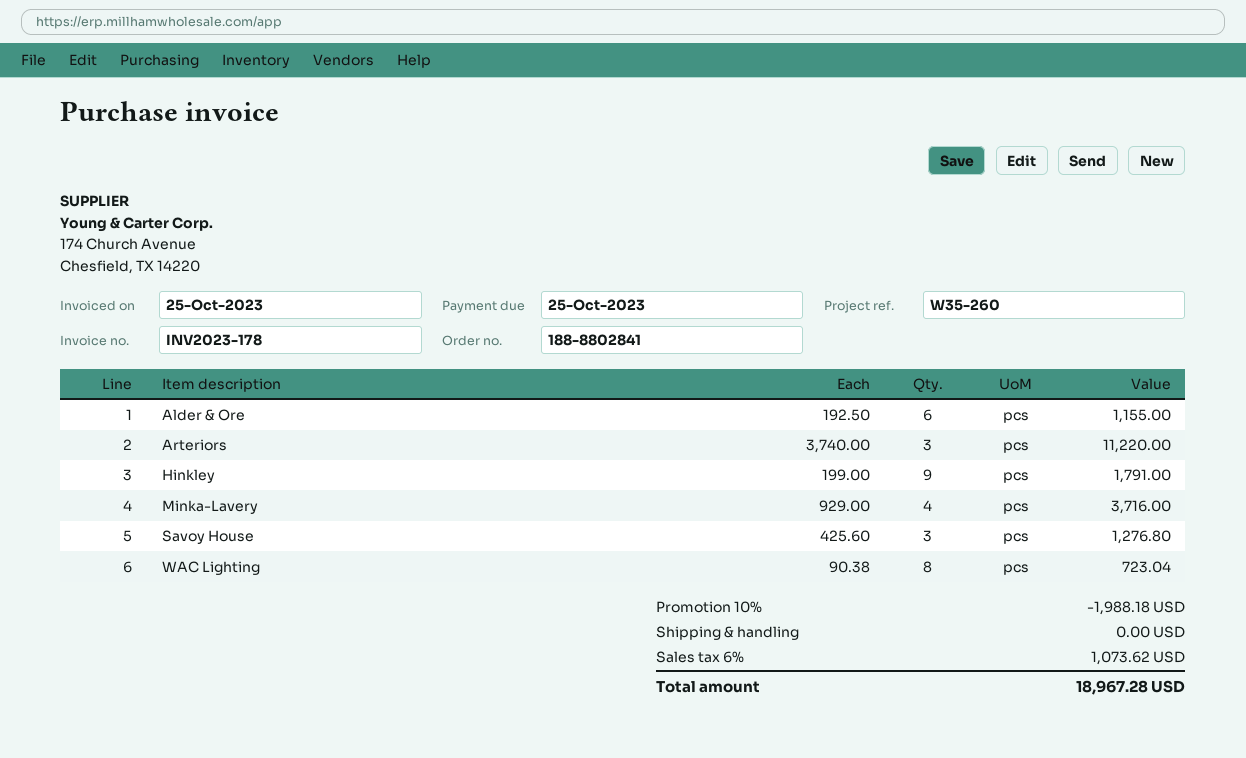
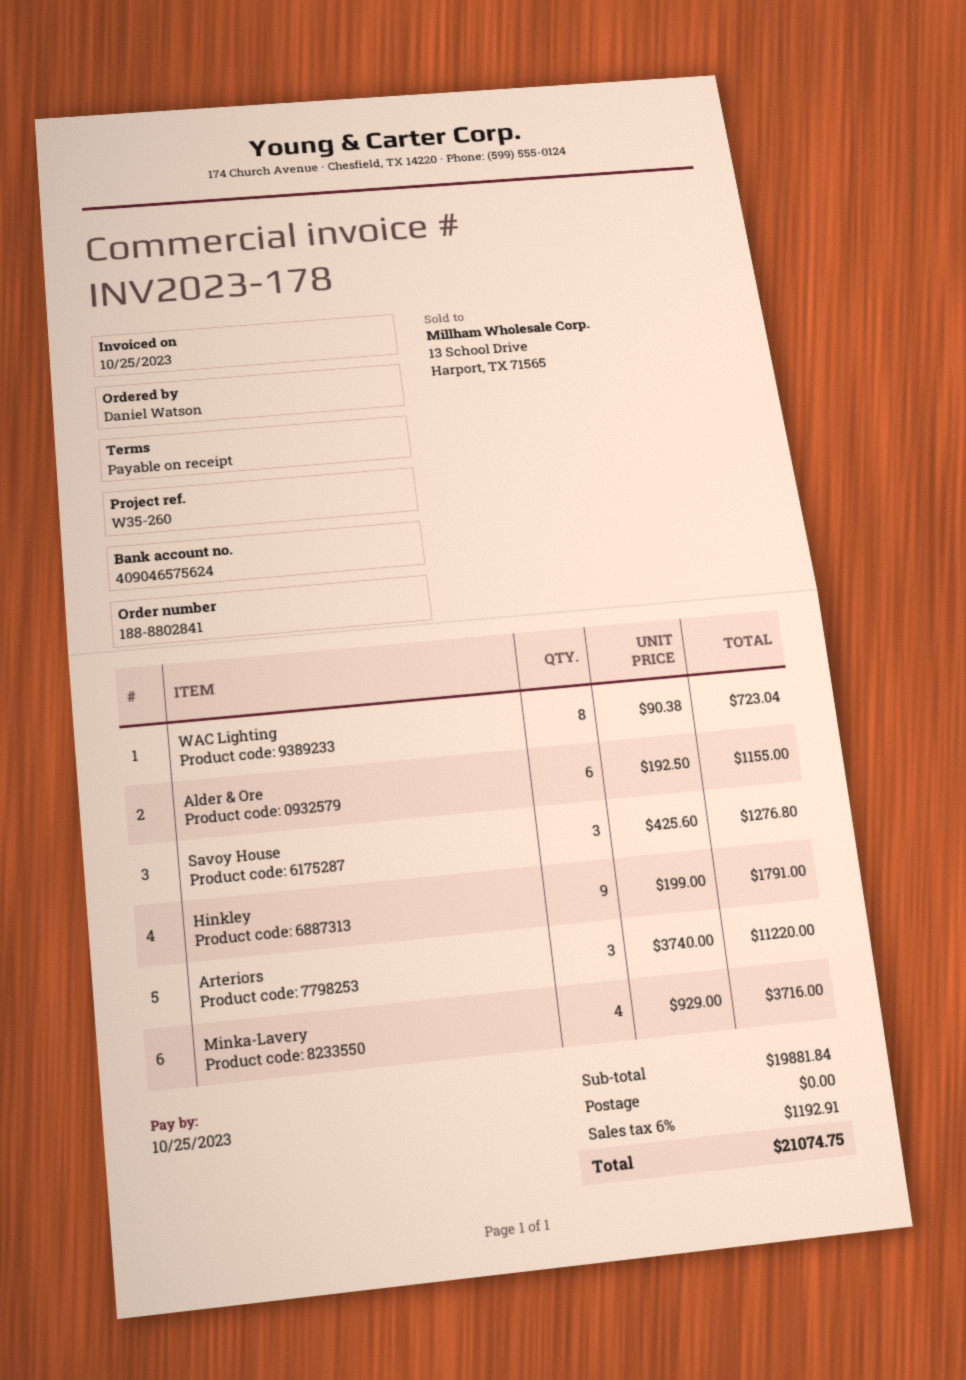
discount: 10% = 1988.18 -> none
tax: 6% = 1073.62 -> 6% = 1192.91
total: 18967.28 -> 21074.75

